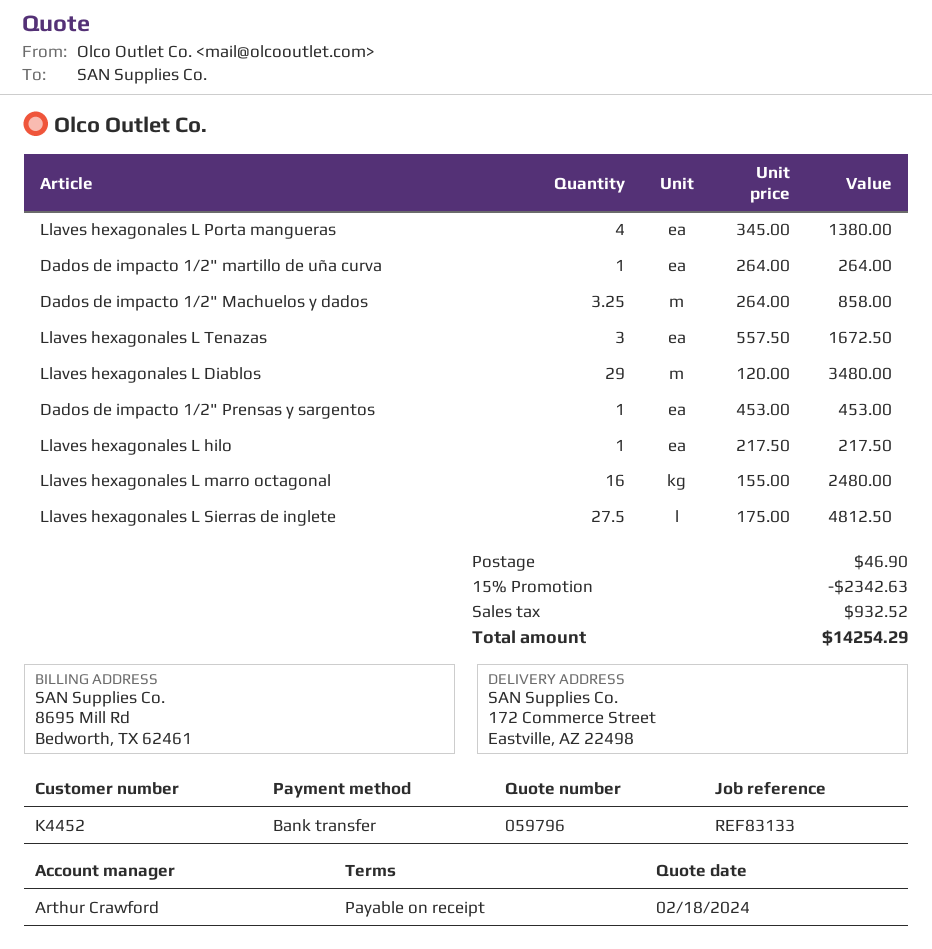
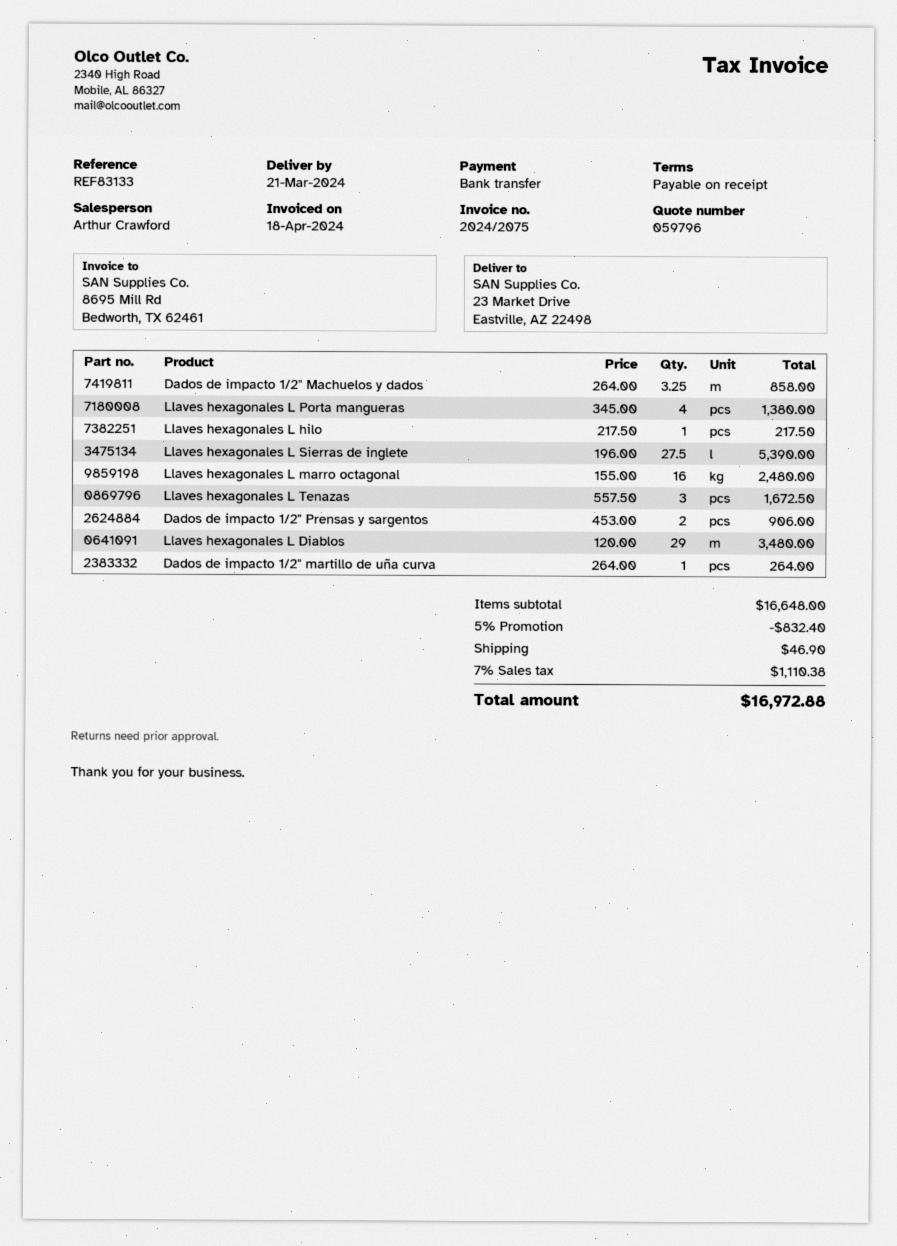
ship to: 172 Commerce Street, Eastville, AZ 22498 -> 23 Market Drive, Eastville, AZ 22498
Dados de impacto 1/2" Prensas y sargentos: 1 x 453.00 = 453.00 -> 2 x 453.00 = 906.00
Llaves hexagonales L Sierras de inglete: 27.5 x 175.00 = 4812.50 -> 27.5 x 196.00 = 5390.00
discount: 15% = 2342.63 -> 5% = 832.40
tax: 932.52 -> 1110.38
total: 14254.29 -> 16972.88

